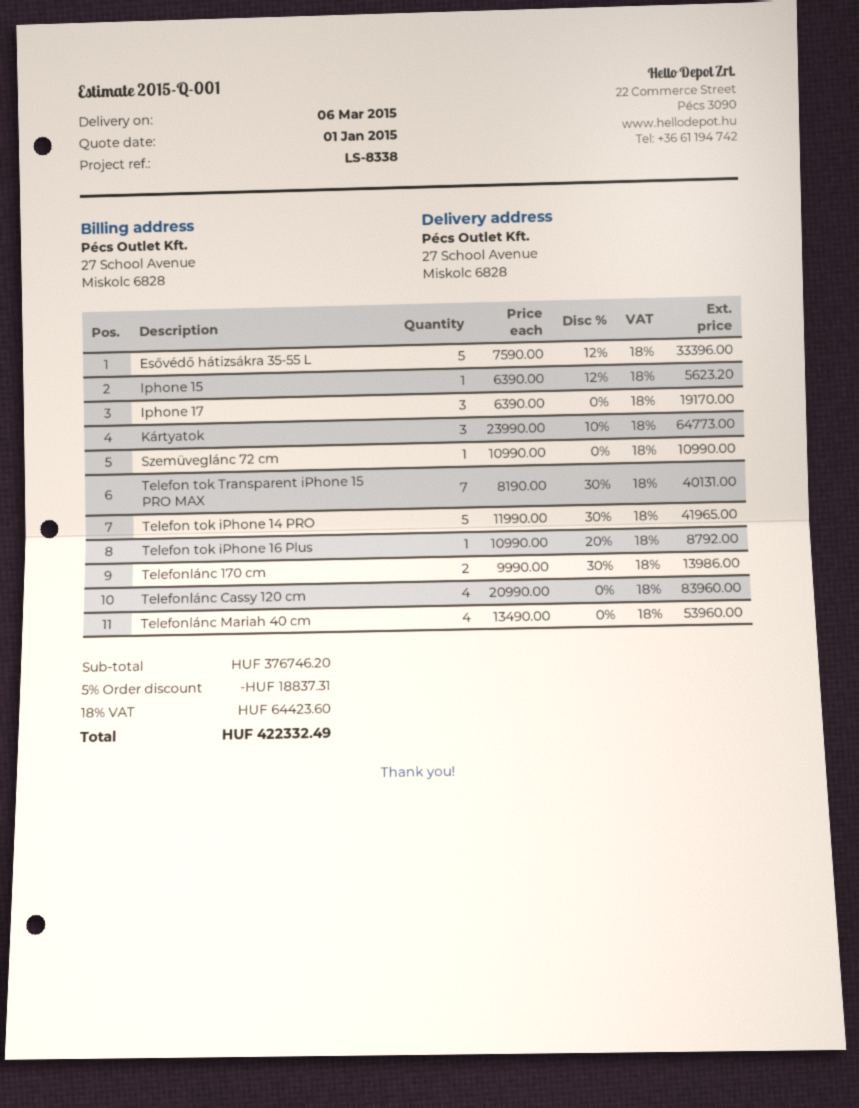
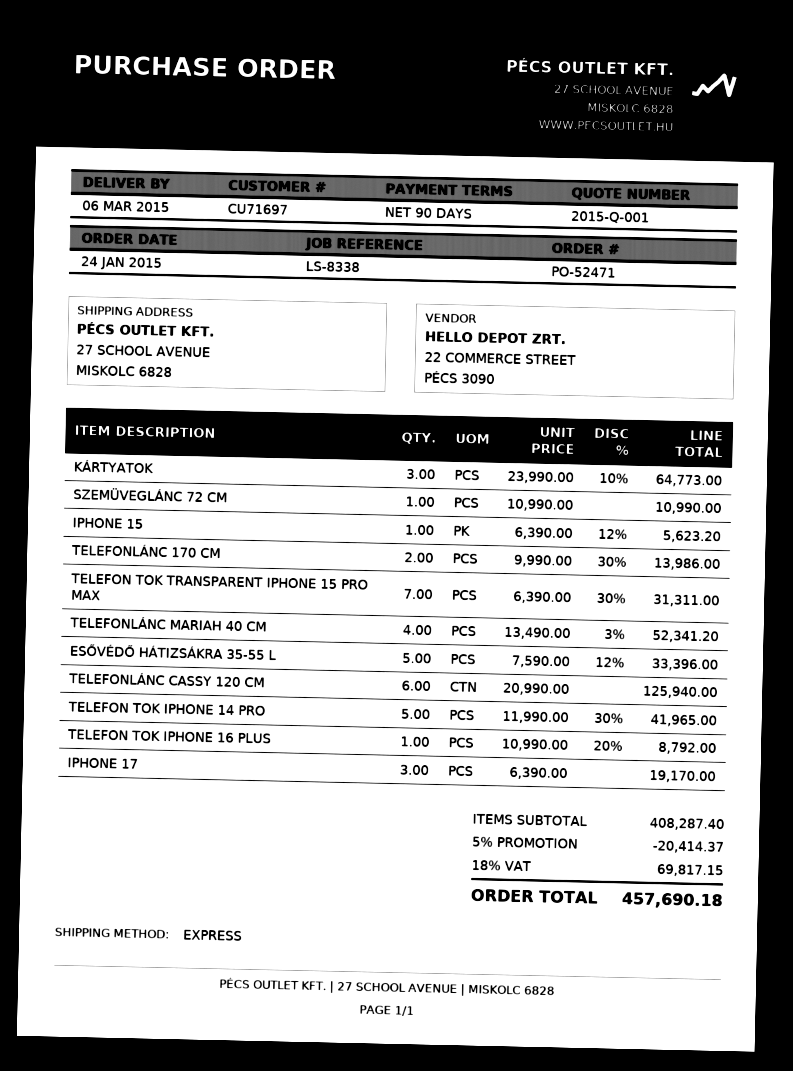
Telefon tok Transparent iPhone 15 PRO MAX: 7 x 8190.00 - 30% = 40131.00 -> 7 x 6390.00 - 30% = 31311.00
Telefonlánc Cassy 120 cm: 4 x 20990.00 = 83960.00 -> 6 x 20990.00 = 125940.00
Telefonlánc Mariah 40 cm: 4 x 13490.00 = 53960.00 -> 4 x 13490.00 - 3% = 52341.20
subtotal: 376746.20 -> 408287.40
discount: 5% = 18837.31 -> 5% = 20414.37
tax: 18% = 64423.60 -> 18% = 69817.15
total: 422332.49 -> 457690.18

